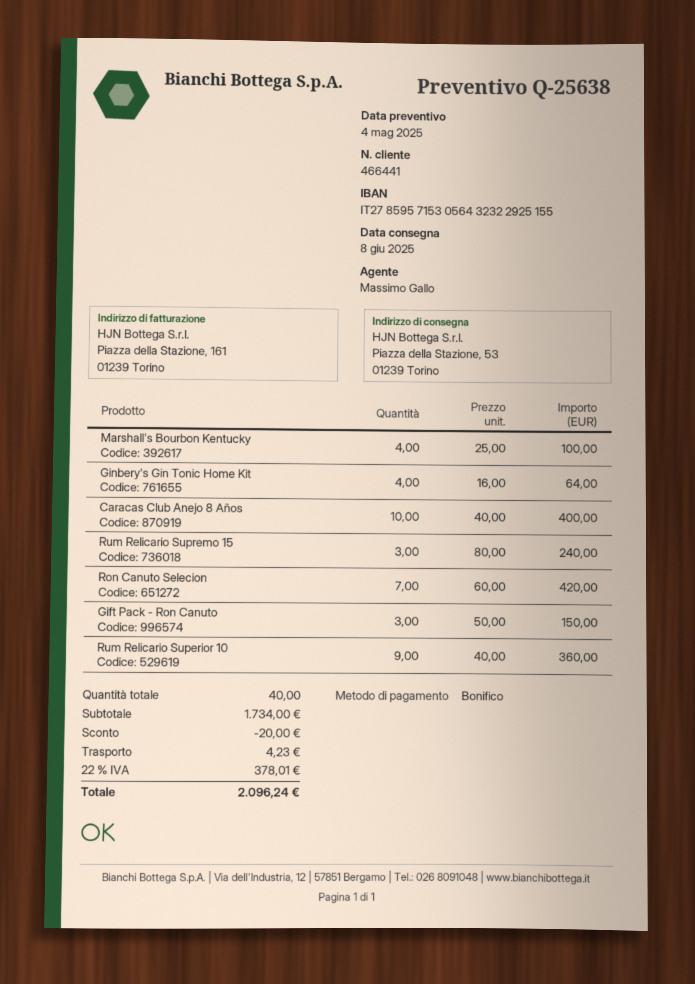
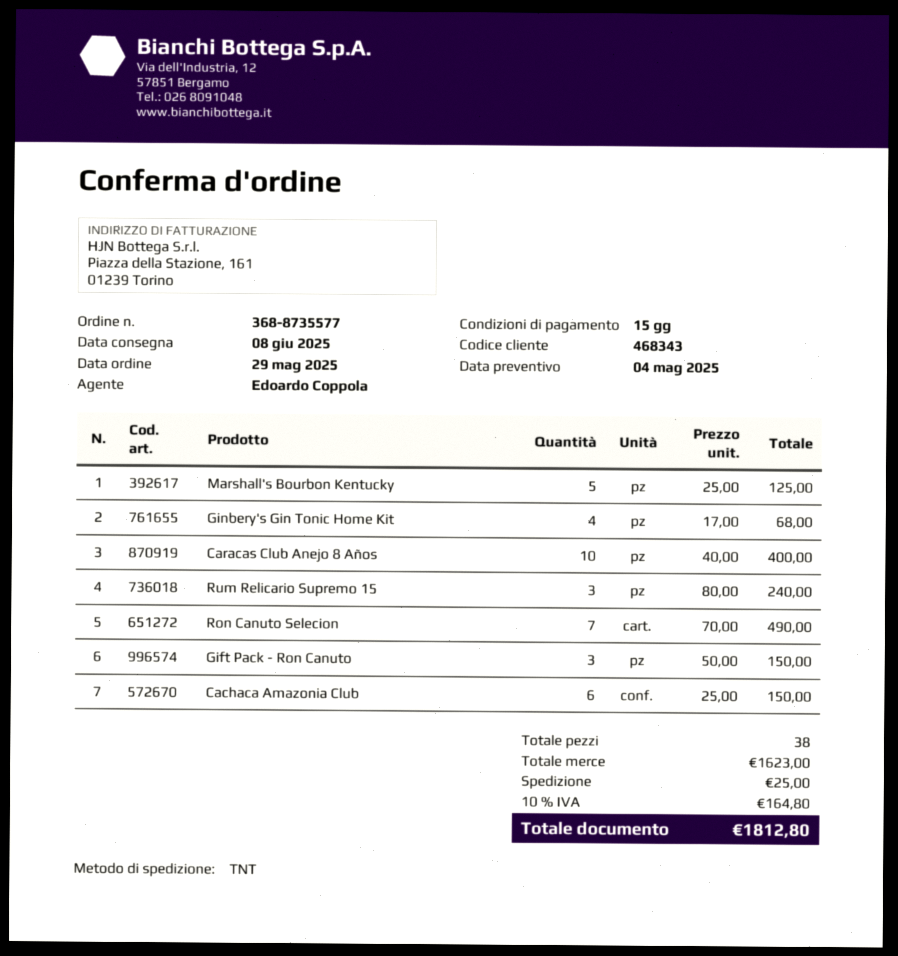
customer number: 466441 -> 468343
sales rep: Massimo Gallo -> Edoardo Coppola
Marshall's Bourbon Kentucky: 4 x 25.00 = 100.00 -> 5 x 25.00 = 125.00
Ginbery's Gin Tonic Home Kit: 4 x 16.00 = 64.00 -> 4 x 17.00 = 68.00
Ron Canuto Selecion: 7 x 60.00 = 420.00 -> 7 x 70.00 = 490.00
Rum Relicario Superior 10: 9 x 40.00 = 360.00 -> none
Cachaca Amazonia Club: none -> 6 x 25.00 = 150.00
total quantity: 40 -> 38
subtotal: 1734.00 -> 1623.00
discount: 20.00 -> none
shipping: 4.23 -> 25.00
tax: 22% = 378.01 -> 10% = 164.80
total: 2096.24 -> 1812.80

